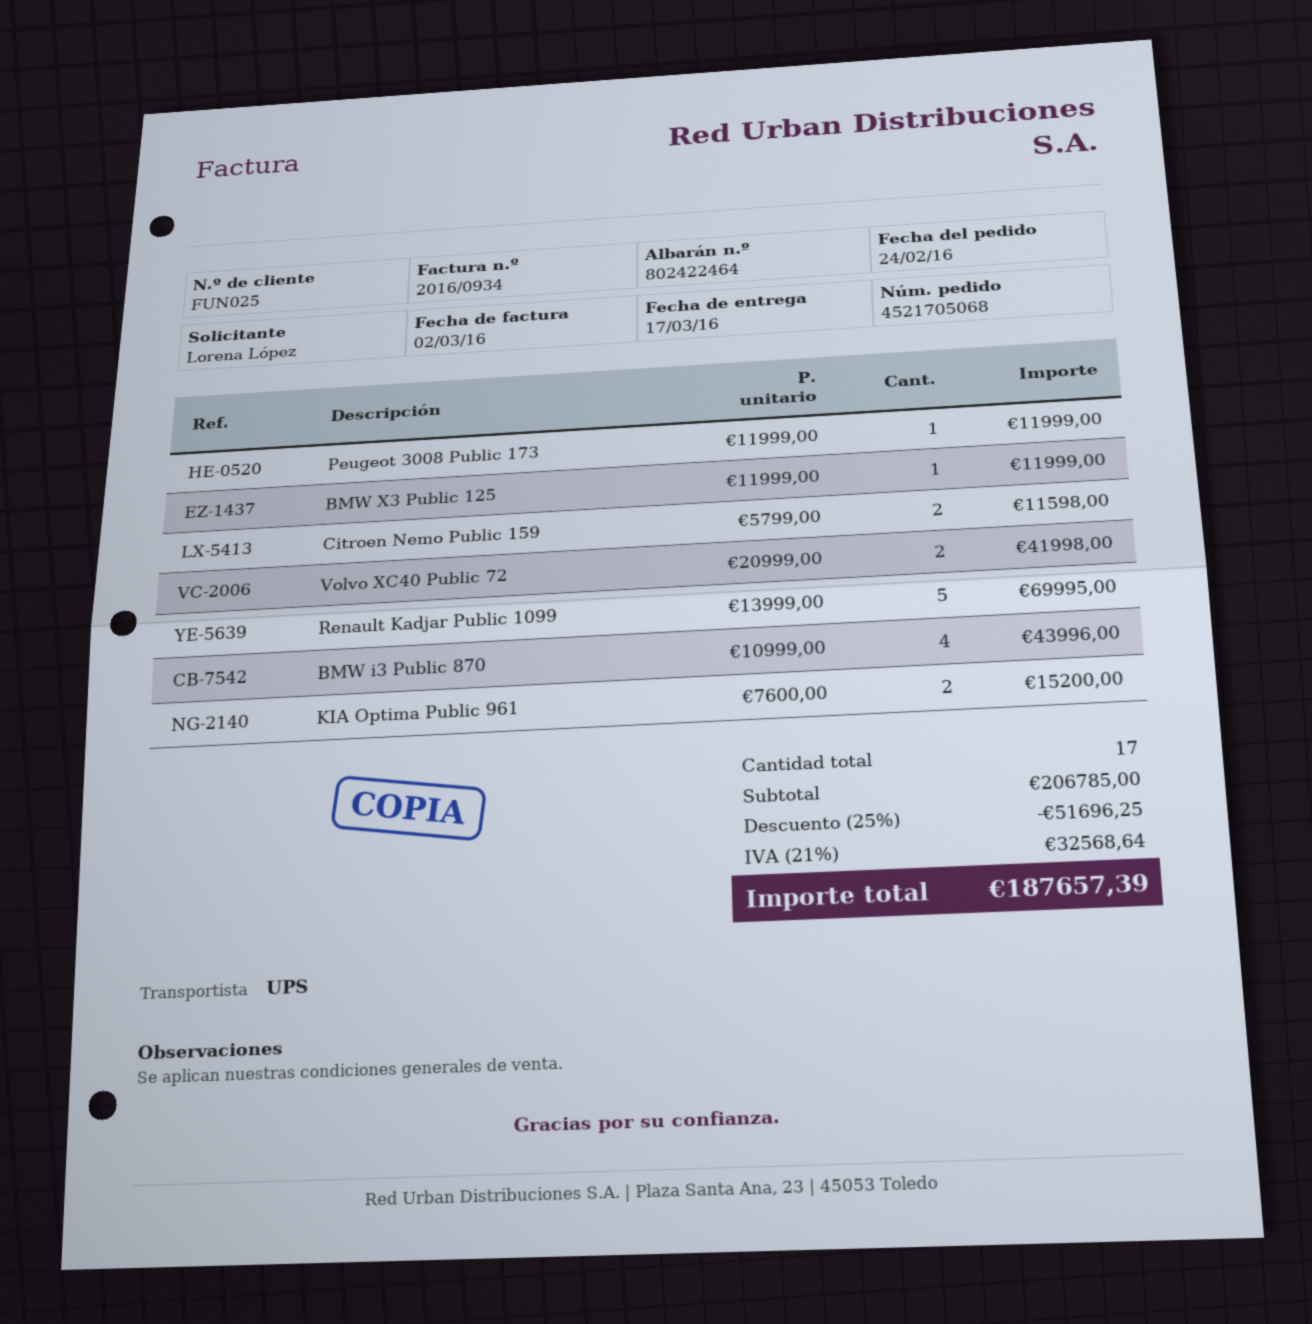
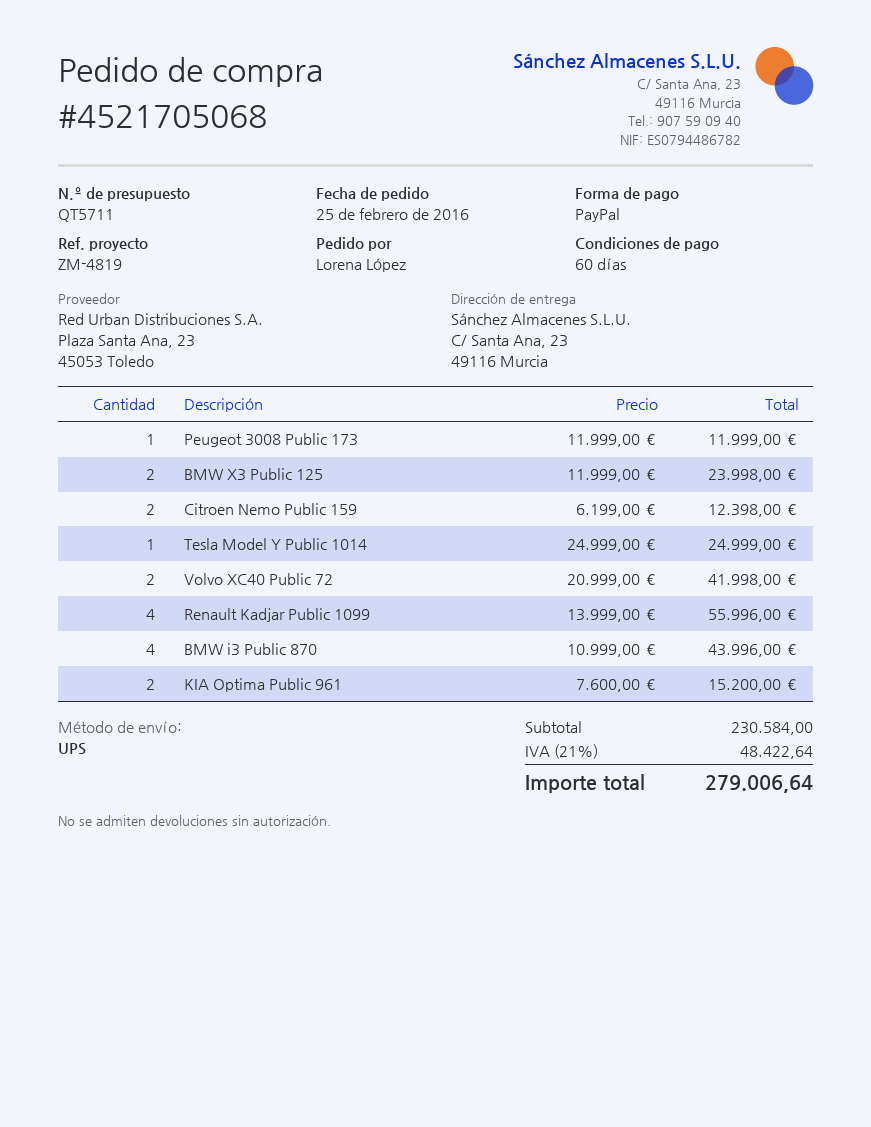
order date: 2016-02-24 -> 2016-02-25
BMW X3 Public 125: 1 x 11999.00 = 11999.00 -> 2 x 11999.00 = 23998.00
Citroen Nemo Public 159: 2 x 5799.00 = 11598.00 -> 2 x 6199.00 = 12398.00
Renault Kadjar Public 1099: 5 x 13999.00 = 69995.00 -> 4 x 13999.00 = 55996.00
Tesla Model Y Public 1014: none -> 1 x 24999.00 = 24999.00
subtotal: 206785.00 -> 230584.00
discount: 25% = 51696.25 -> none
tax: 21% = 32568.64 -> 21% = 48422.64
total: 187657.39 -> 279006.64

